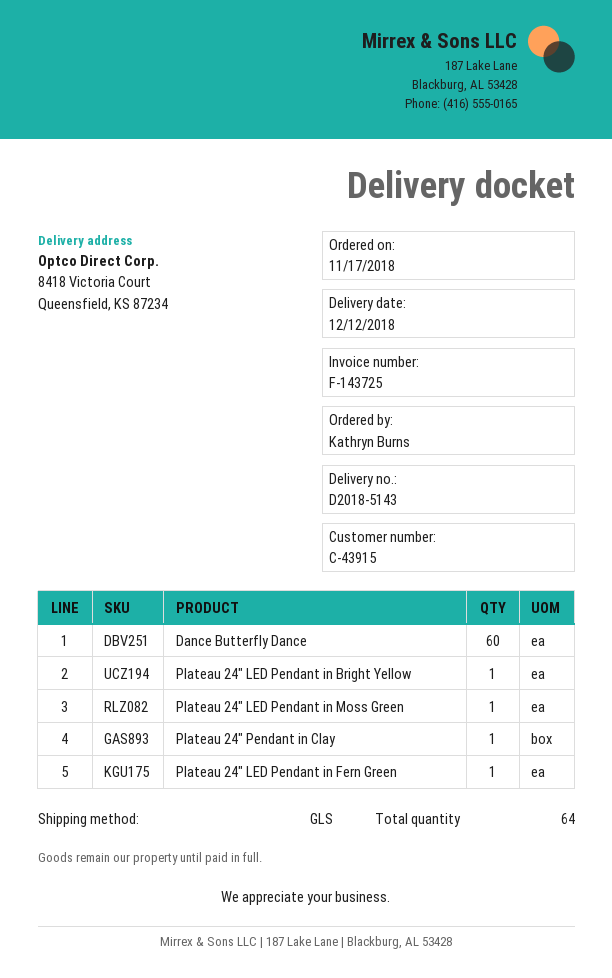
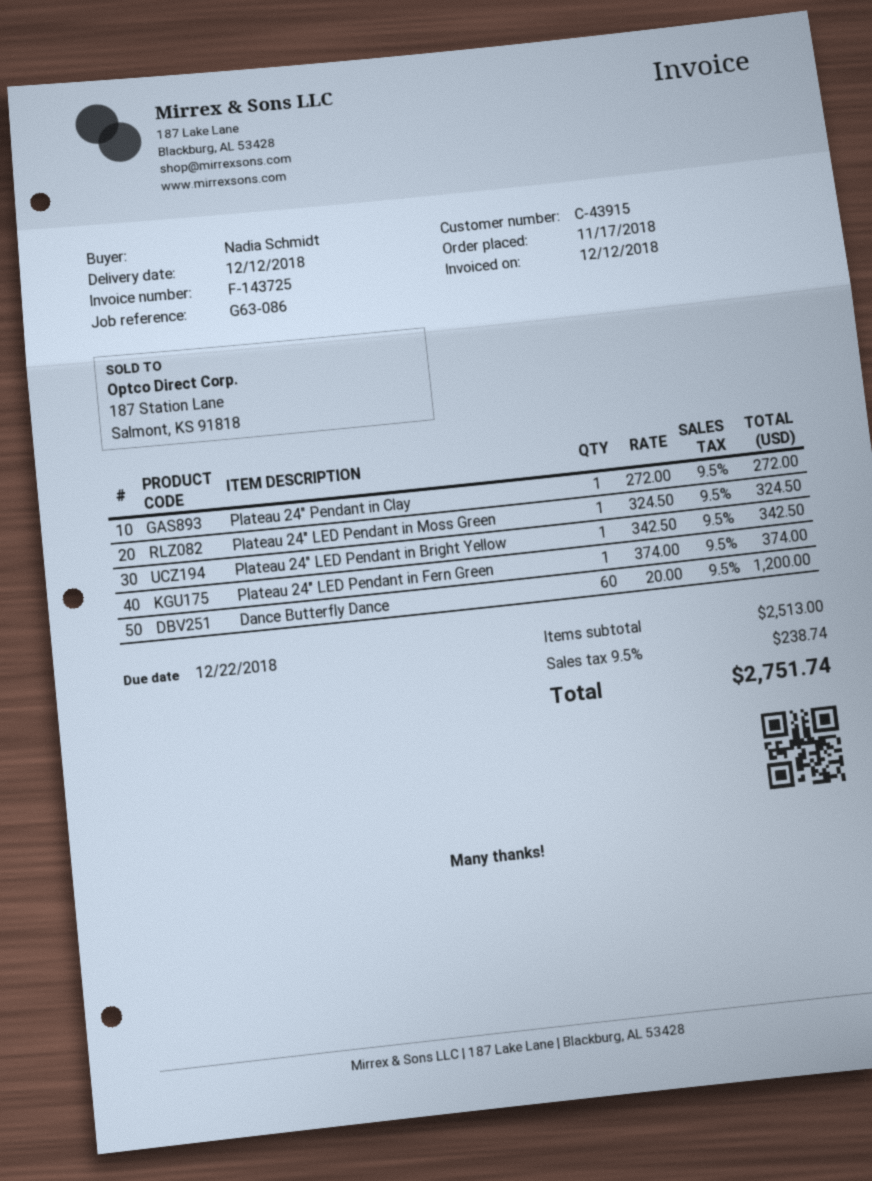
ordered by: Kathryn Burns -> Nadia Schmidt

